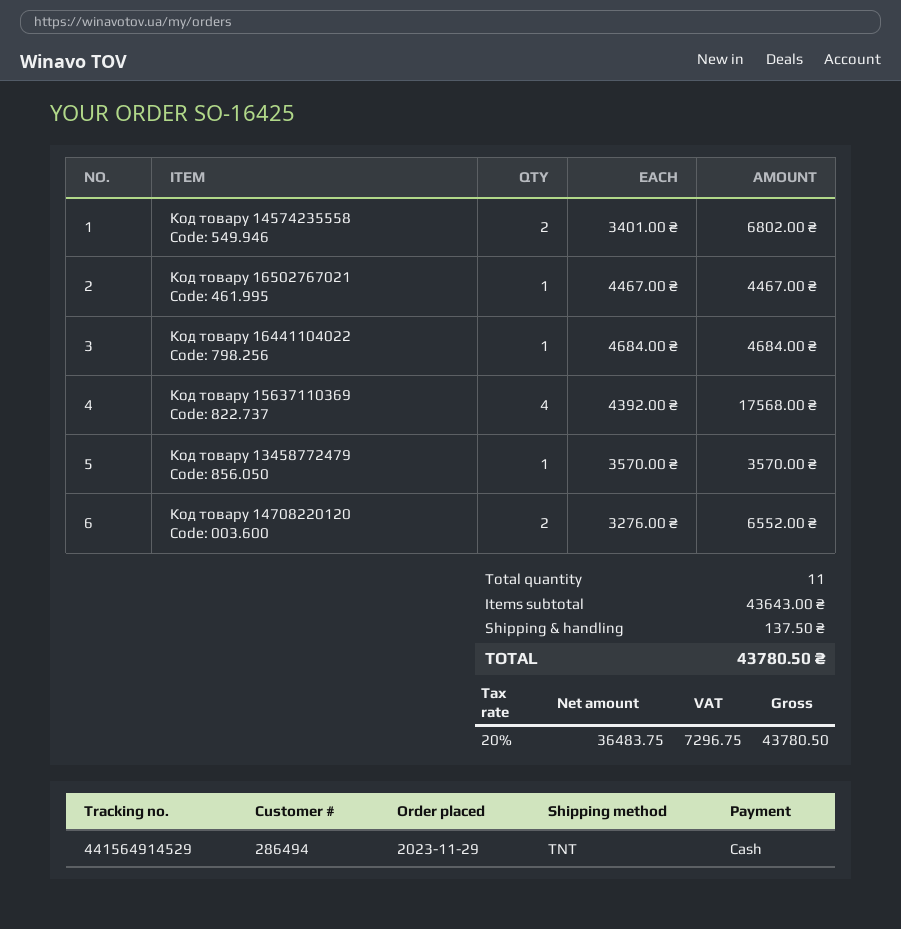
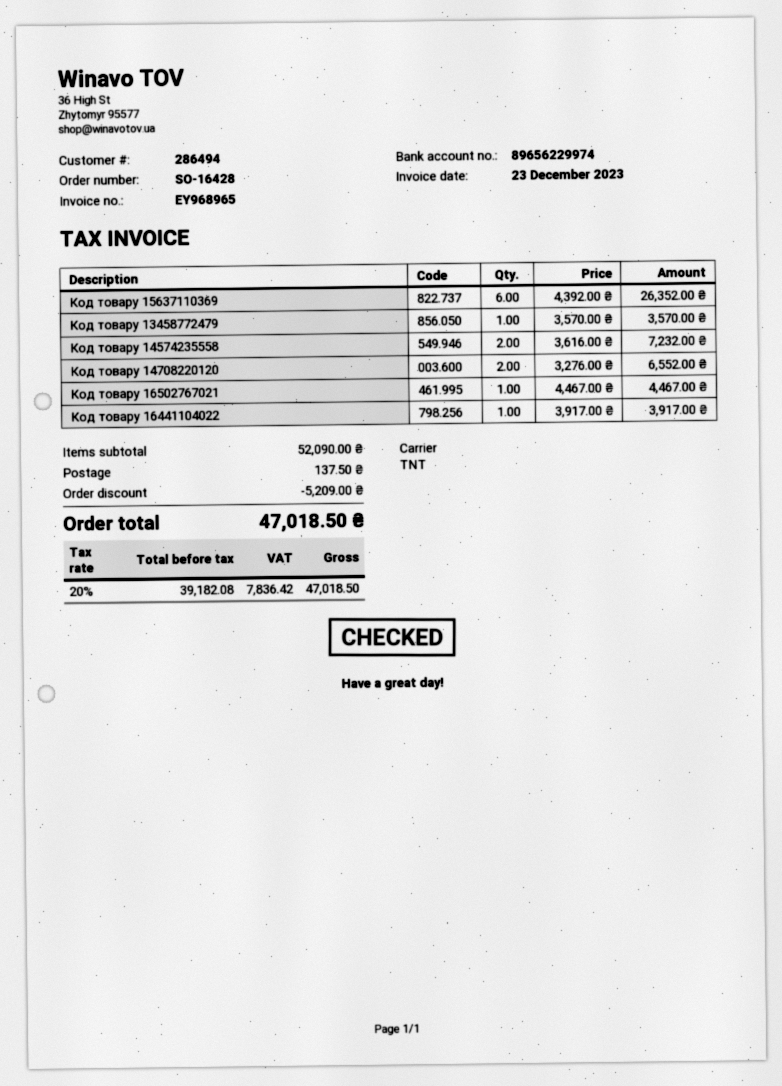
order number: SO-16425 -> SO-16428
Код товару 14574235558: 2 x 3401.00 = 6802.00 -> 2 x 3616.00 = 7232.00
Код товару 16441104022: 1 x 4684.00 = 4684.00 -> 1 x 3917.00 = 3917.00
Код товару 15637110369: 4 x 4392.00 = 17568.00 -> 6 x 4392.00 = 26352.00
subtotal: 43643.00 -> 52090.00
discount: none -> 5209.00
net: 36483.75 -> 39182.08
tax: 20% = 7296.75 -> 20% = 7836.42
total: 43780.50 -> 47018.50

